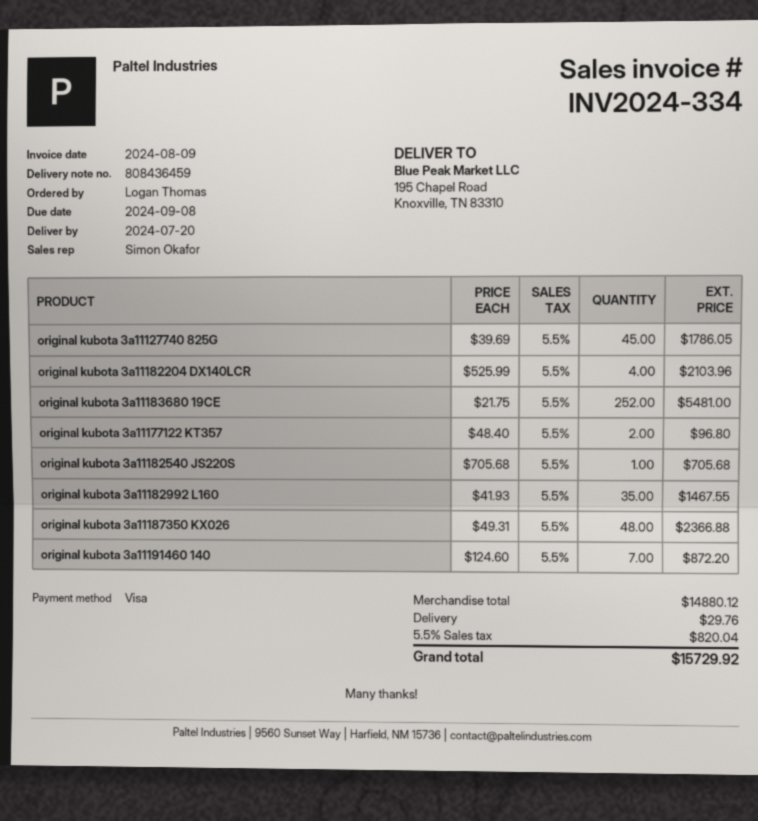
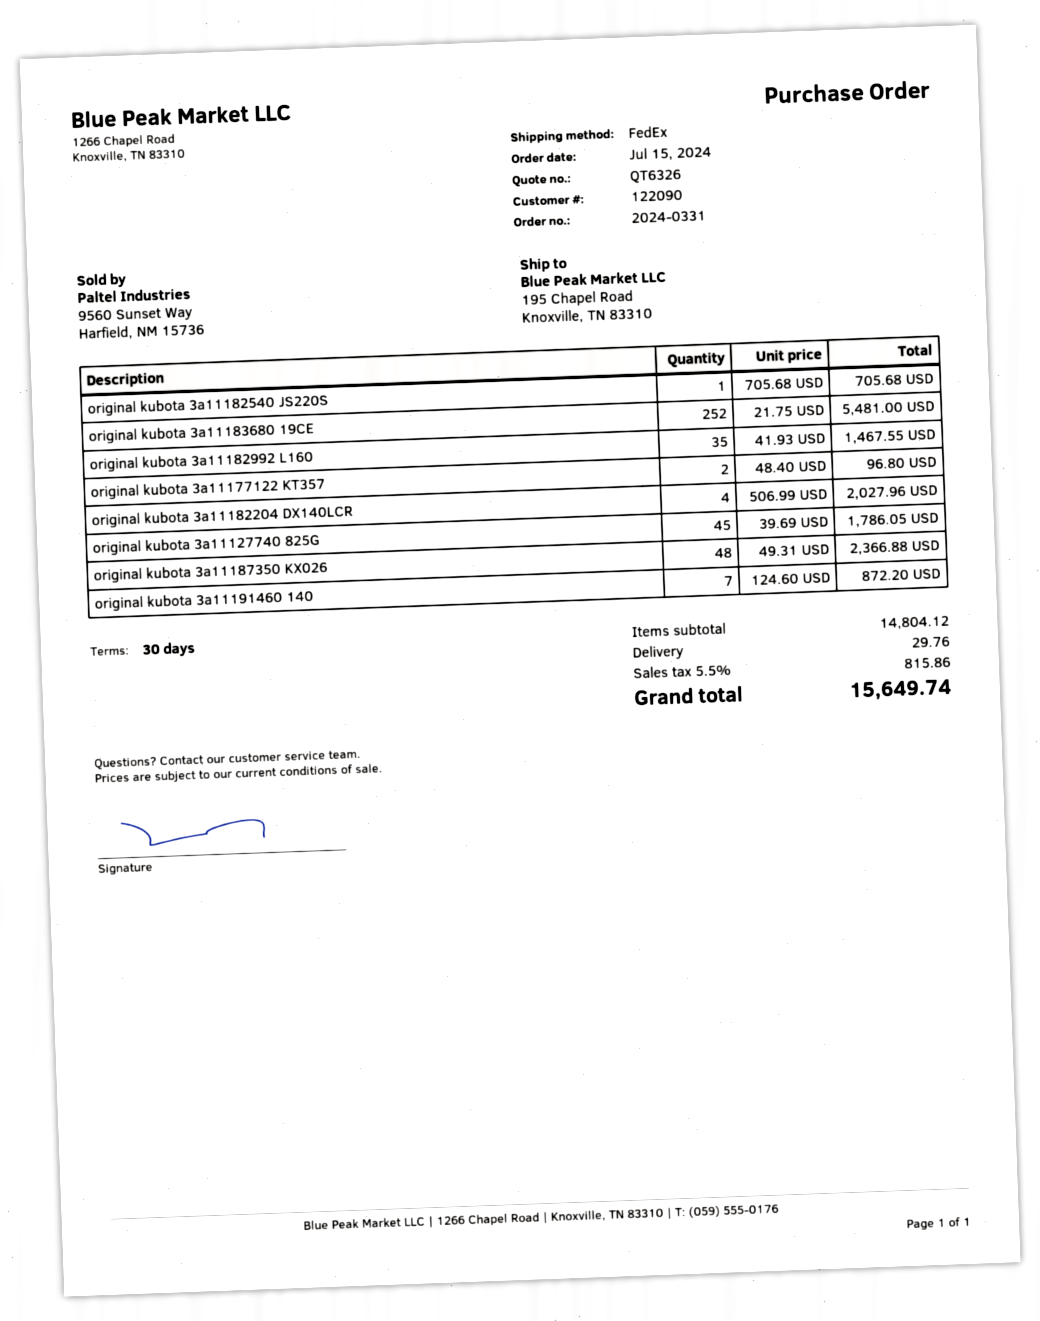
original kubota 3a11182204 DX140LCR: 4 x 525.99 = 2103.96 -> 4 x 506.99 = 2027.96
subtotal: 14880.12 -> 14804.12
tax: 5.5% = 820.04 -> 5.5% = 815.86
total: 15729.92 -> 15649.74

